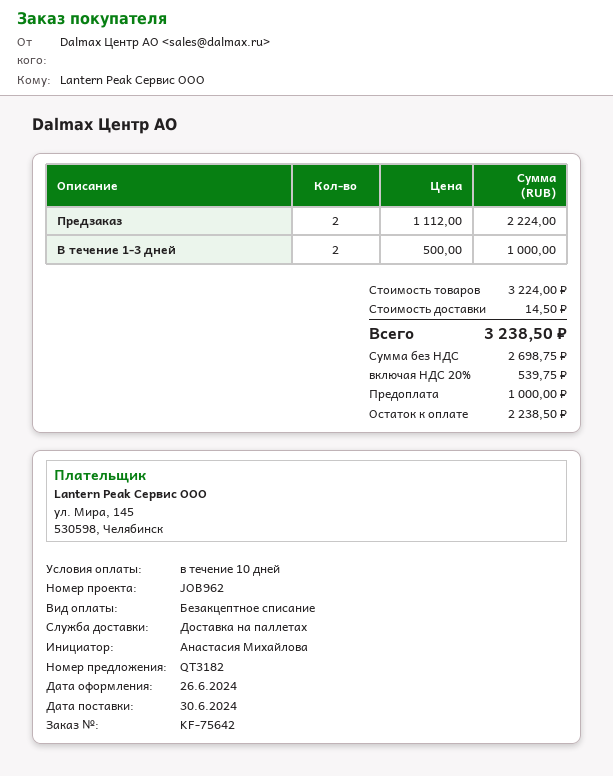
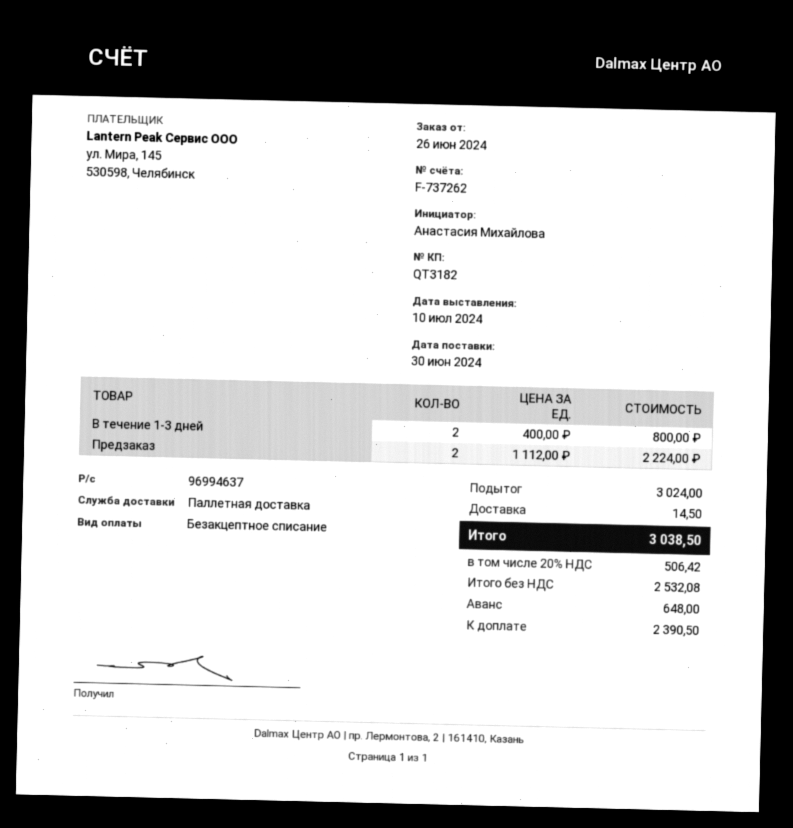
В течение 1-3 дней: 2 x 500.00 = 1000.00 -> 2 x 400.00 = 800.00
subtotal: 3224.00 -> 3024.00
net: 2698.75 -> 2532.08
tax: 20% = 539.75 -> 20% = 506.42
total: 3238.50 -> 3038.50
deposit: 1000.00 -> 648.00
balance: 2238.50 -> 2390.50

